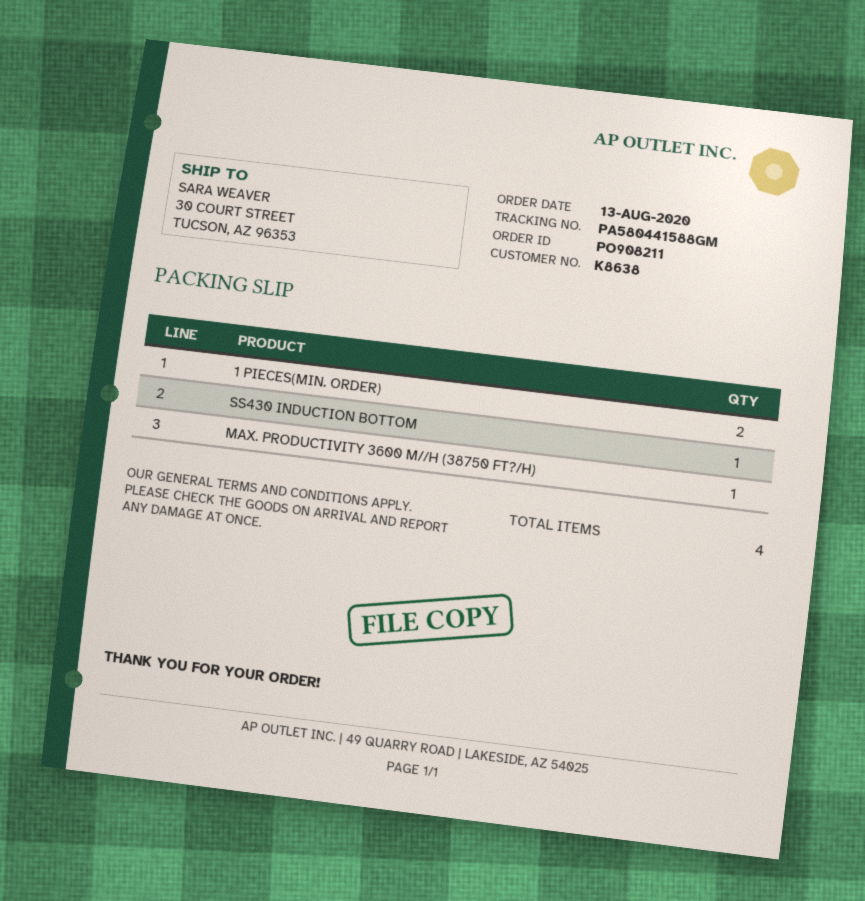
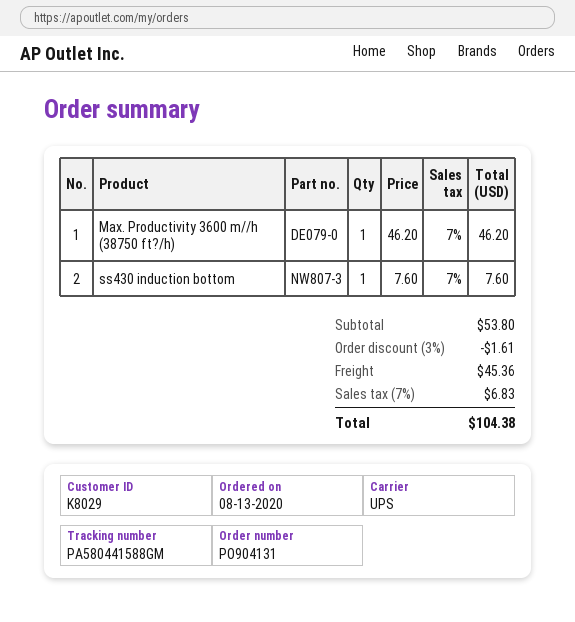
order number: PO908211 -> PO904131
customer number: K8638 -> K8029
1 PIECES(MIN. ORDER): 2 -> none

